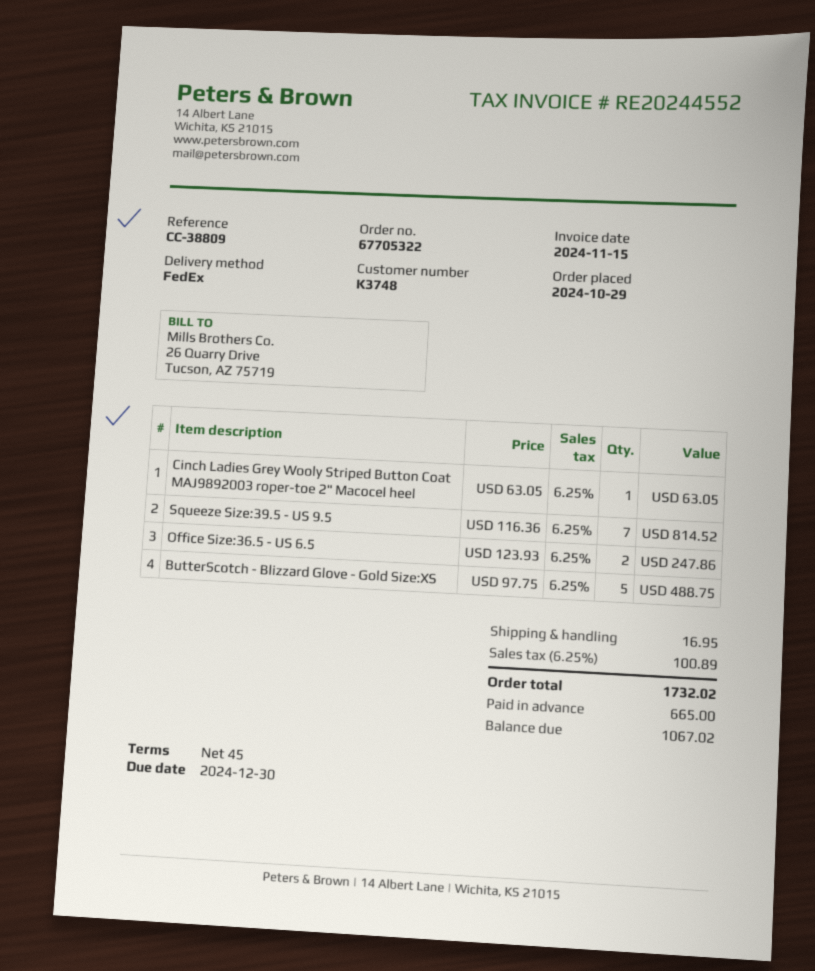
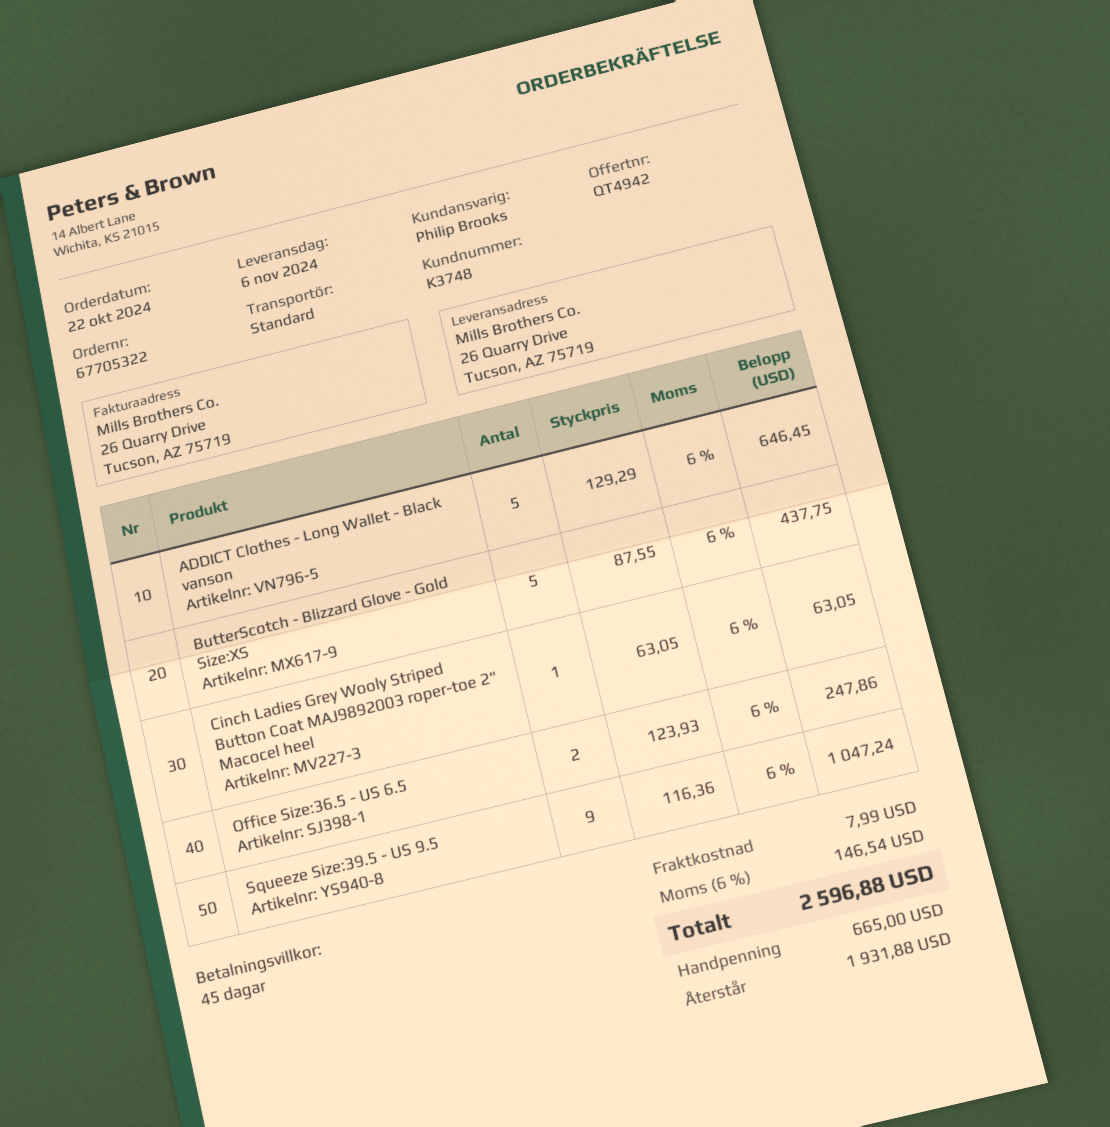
order date: 2024-10-29 -> 2024-10-22
shipping method: FedEx -> standard
Squeeze Size:39.5 - US 9.5: 7 x 116.36 = 814.52 -> 9 x 116.36 = 1047.24
ButterScotch - Blizzard Glove - Gold Size:XS: 5 x 97.75 = 488.75 -> 5 x 87.55 = 437.75
ADDICT Clothes - Long Wallet - Black vanson: none -> 5 x 129.29 = 646.45
shipping: 16.95 -> 7.99
tax: 6.25% = 100.89 -> 6% = 146.54
total: 1732.02 -> 2596.88
balance: 1067.02 -> 1931.88

